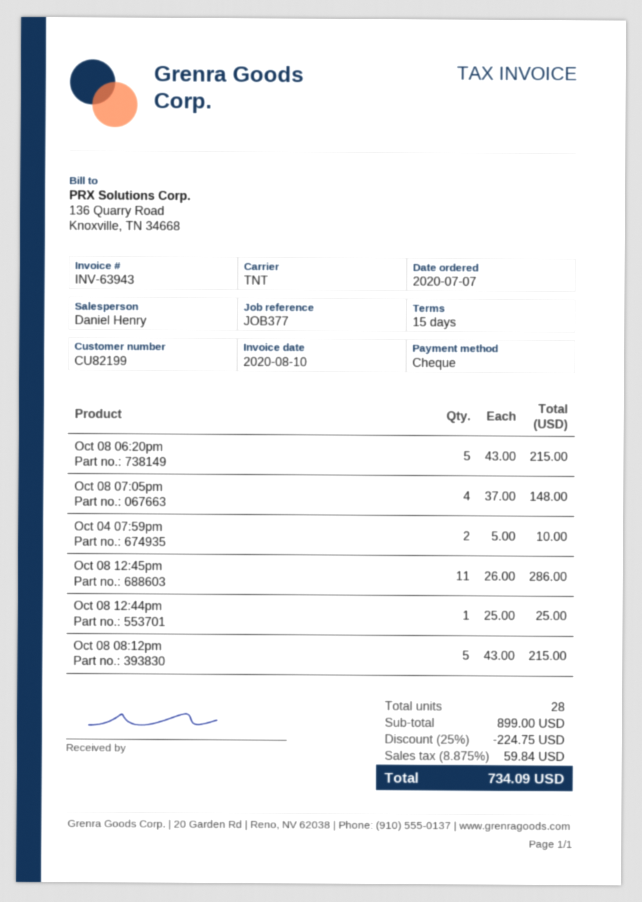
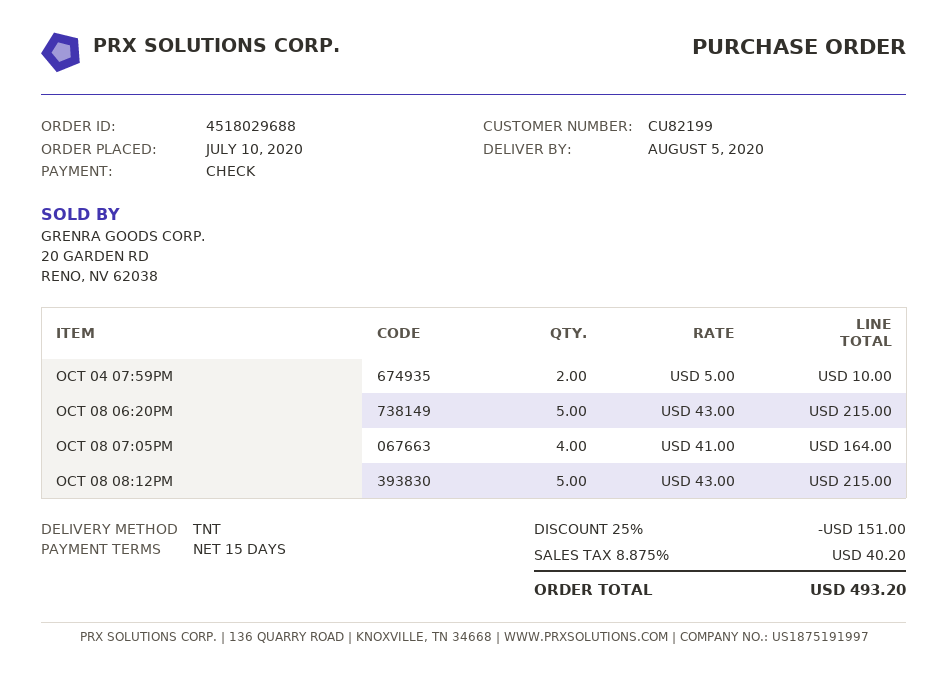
order date: 2020-07-07 -> 2020-07-10
Oct 08 07:05pm: 4 x 37.00 = 148.00 -> 4 x 41.00 = 164.00
Oct 08 12:45pm: 11 x 26.00 = 286.00 -> none
Oct 08 12:44pm: 1 x 25.00 = 25.00 -> none
discount: 25% = 224.75 -> 25% = 151.00
tax: 8.875% = 59.84 -> 8.875% = 40.20
total: 734.09 -> 493.20

